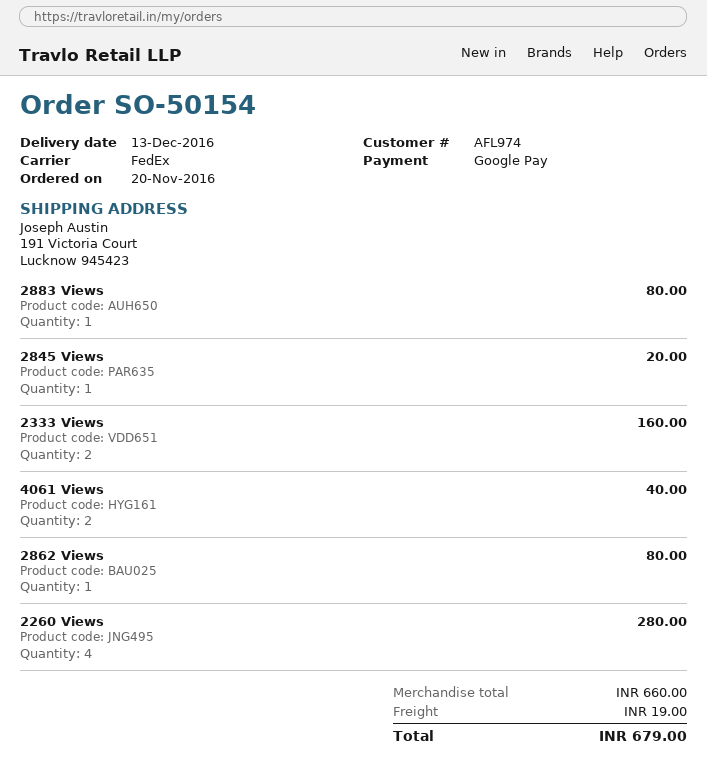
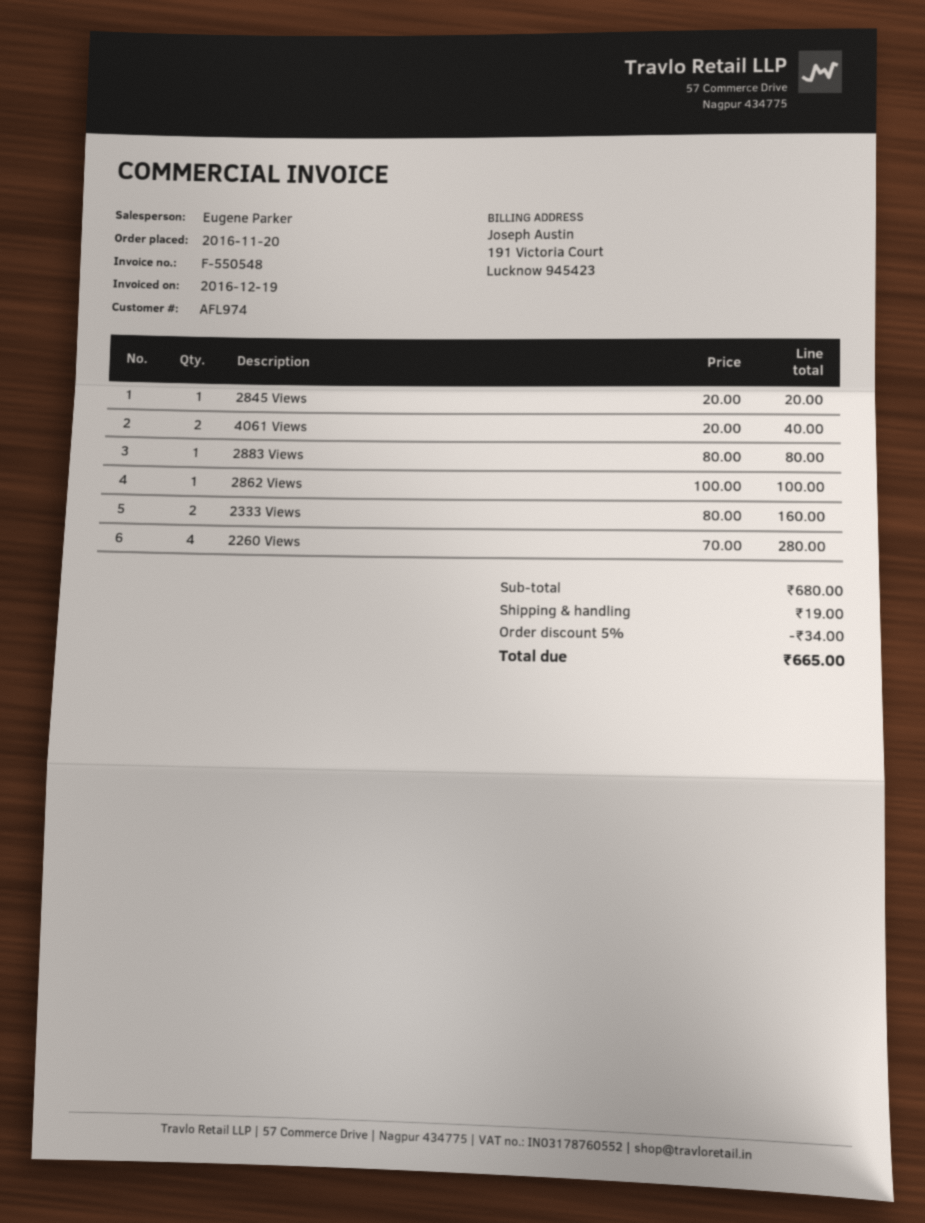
2862 Views: 1 for 80.00 -> 1 for 100.00
subtotal: 660.00 -> 680.00
discount: none -> 5% = 34.00
total: 679.00 -> 665.00

